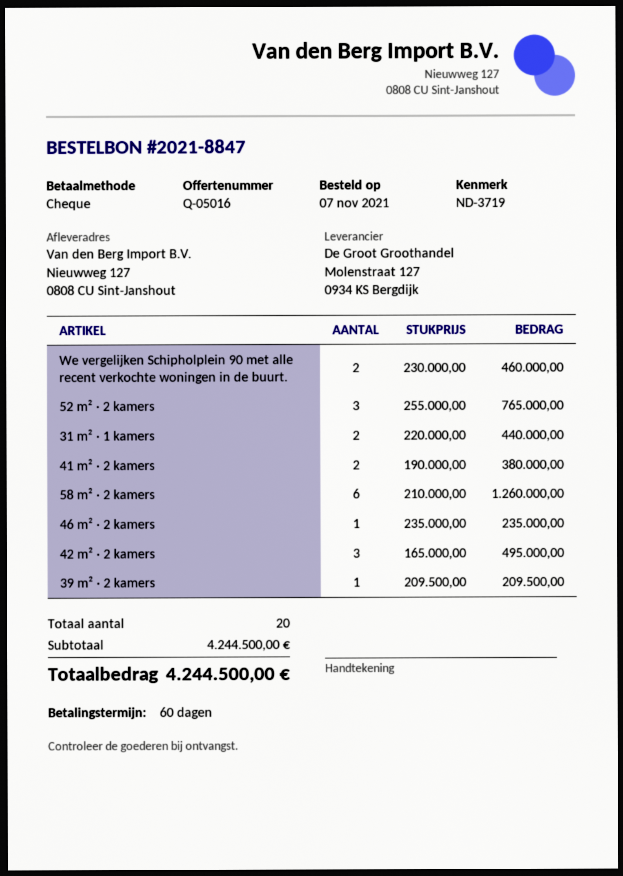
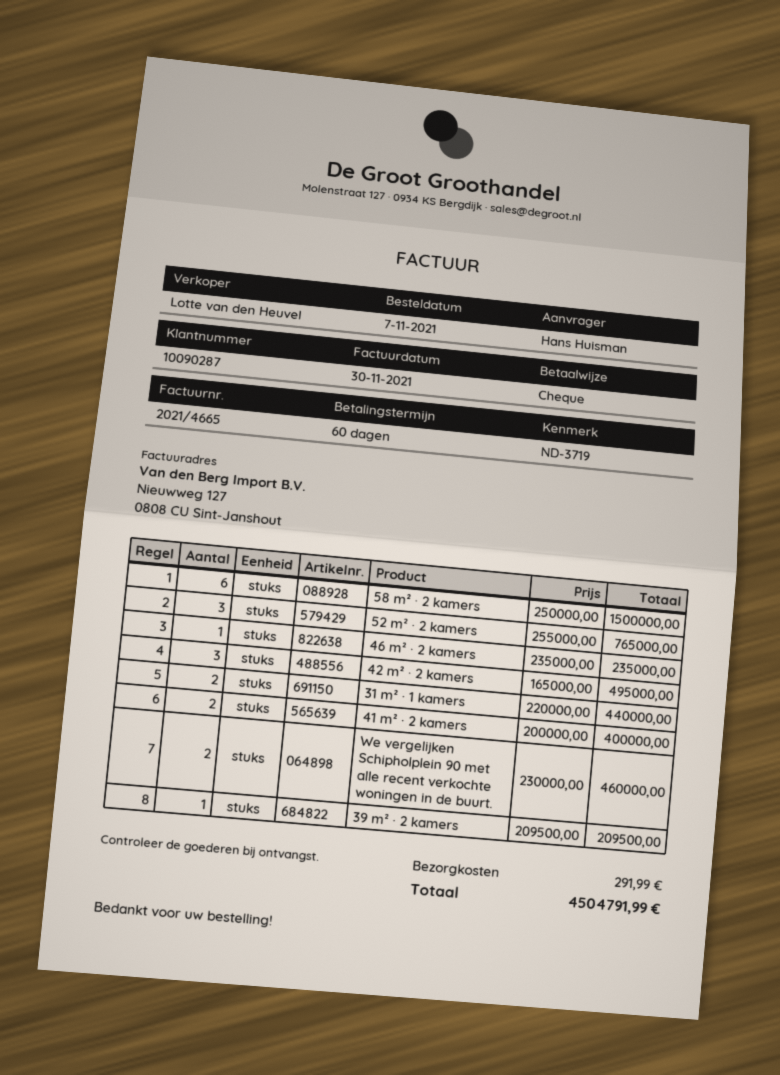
41 m² · 2 kamers: 2 x 190000.00 = 380000.00 -> 2 x 200000.00 = 400000.00
58 m² · 2 kamers: 6 x 210000.00 = 1260000.00 -> 6 x 250000.00 = 1500000.00
shipping: none -> 291.99
total: 4244500.00 -> 4504791.99

